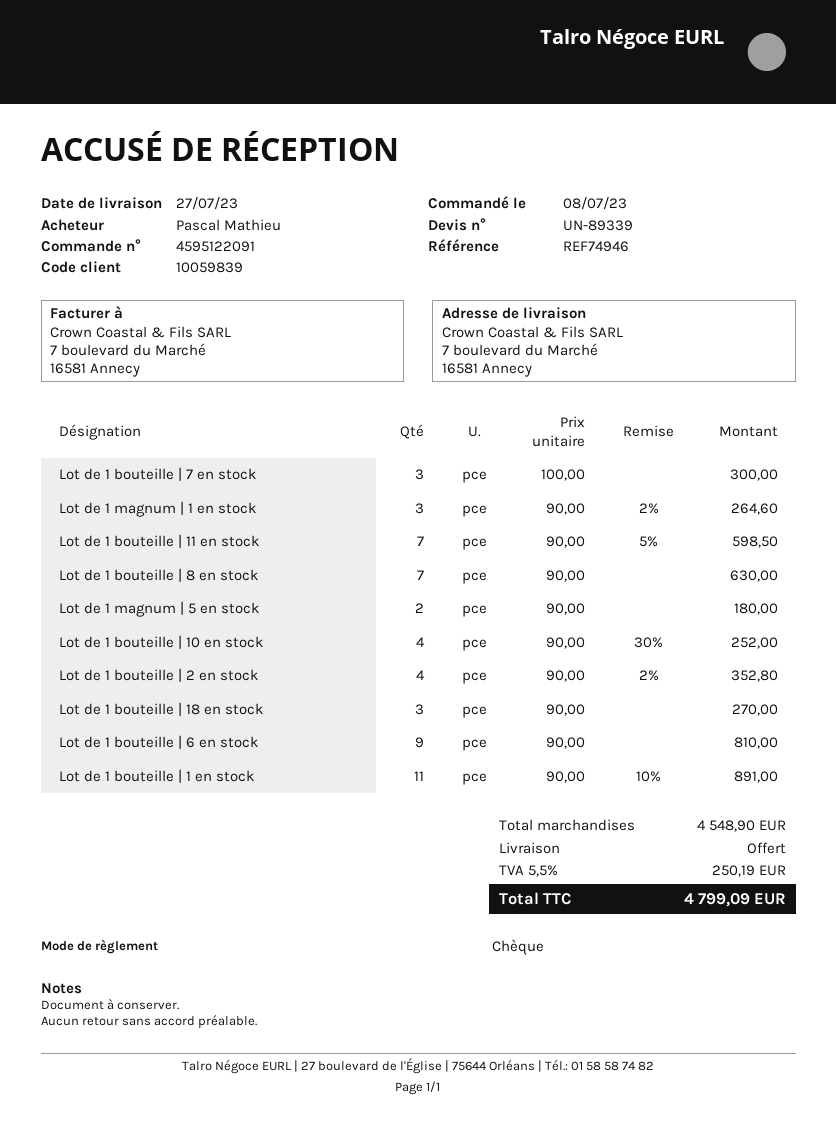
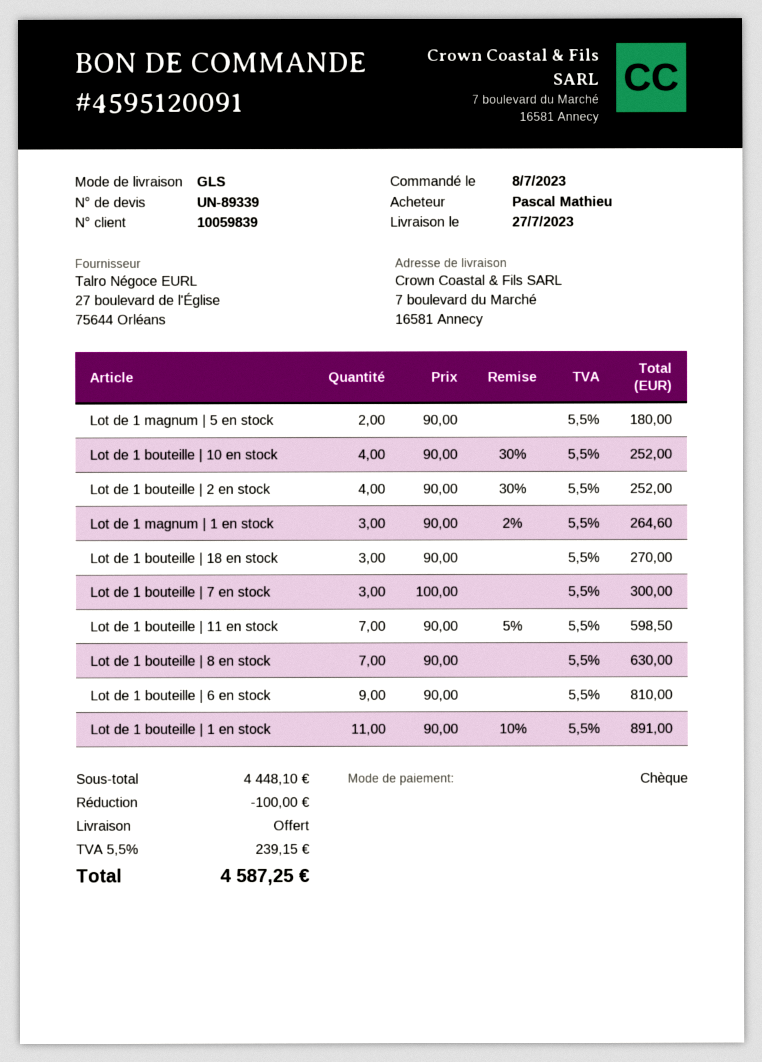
order number: 4595122091 -> 4595120091
Lot de 1 bouteille | 2 en stock: 4 x 90.00 - 2% = 352.80 -> 4 x 90.00 - 30% = 252.00
subtotal: 4548.90 -> 4448.10
discount: none -> 100.00
tax: 5.5% = 250.19 -> 5.5% = 239.15
total: 4799.09 -> 4587.25

